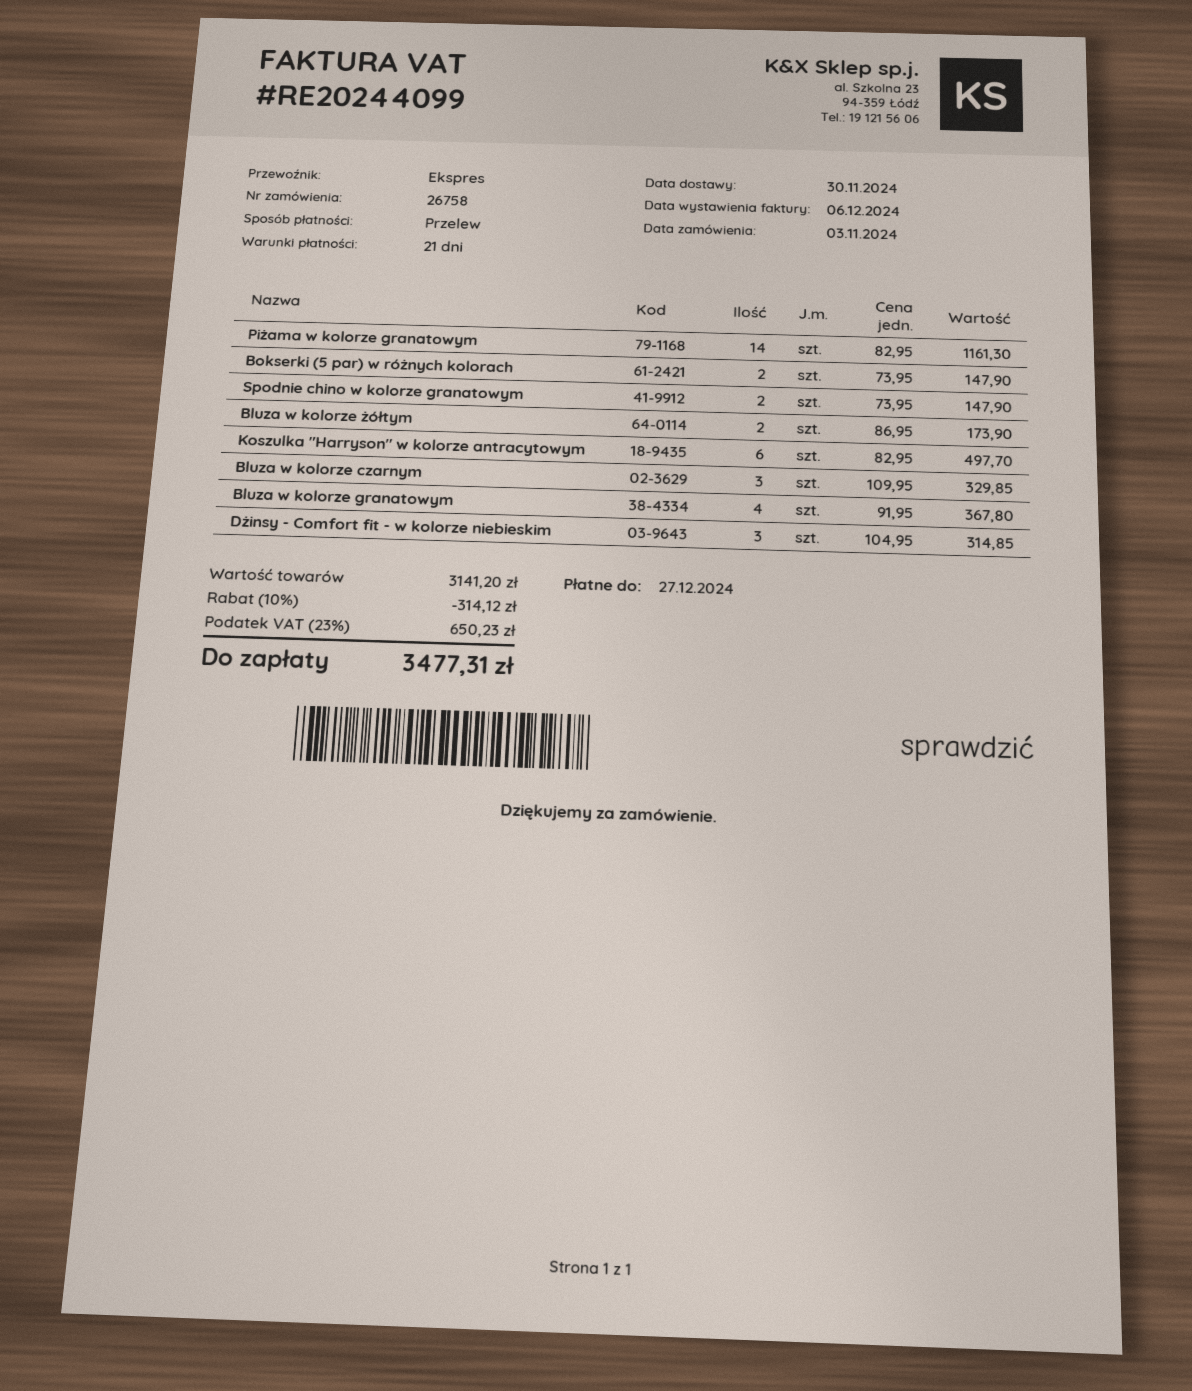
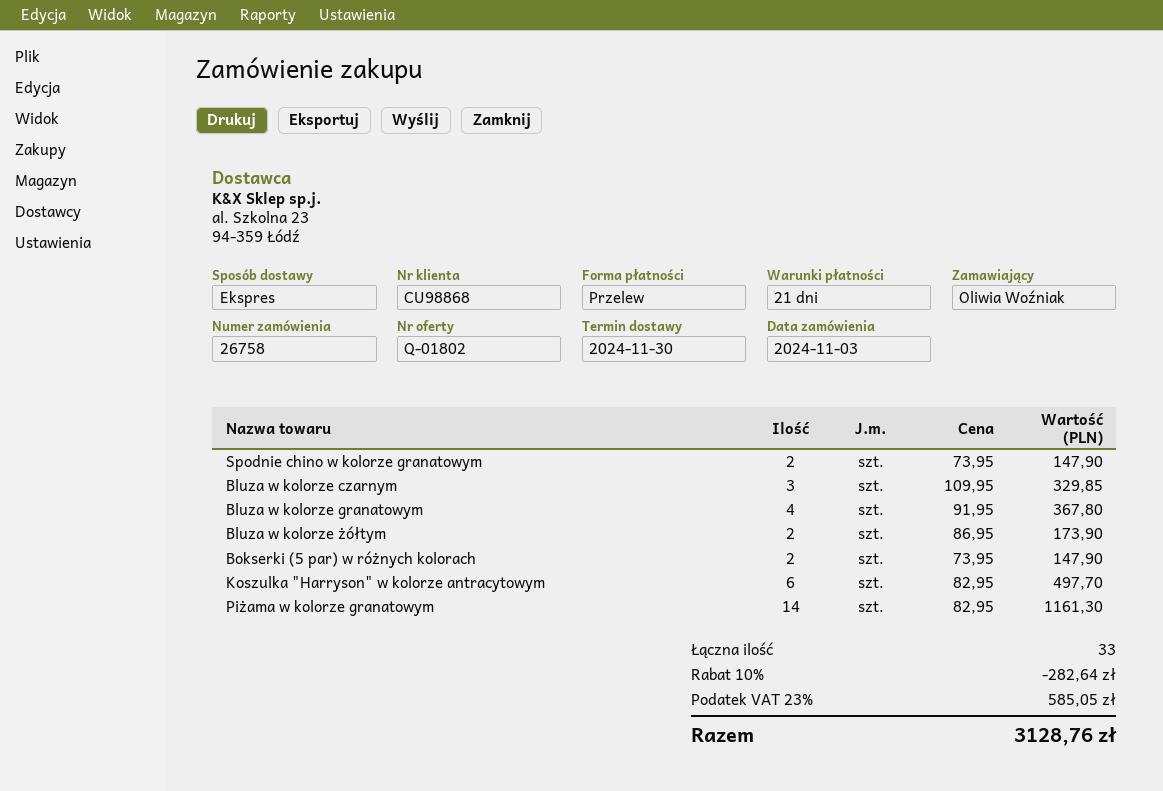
Dżinsy - Comfort fit - w kolorze niebieskim: 3 x 104.95 = 314.85 -> none
discount: 10% = 314.12 -> 10% = 282.64
tax: 23% = 650.23 -> 23% = 585.05
total: 3477.31 -> 3128.76

